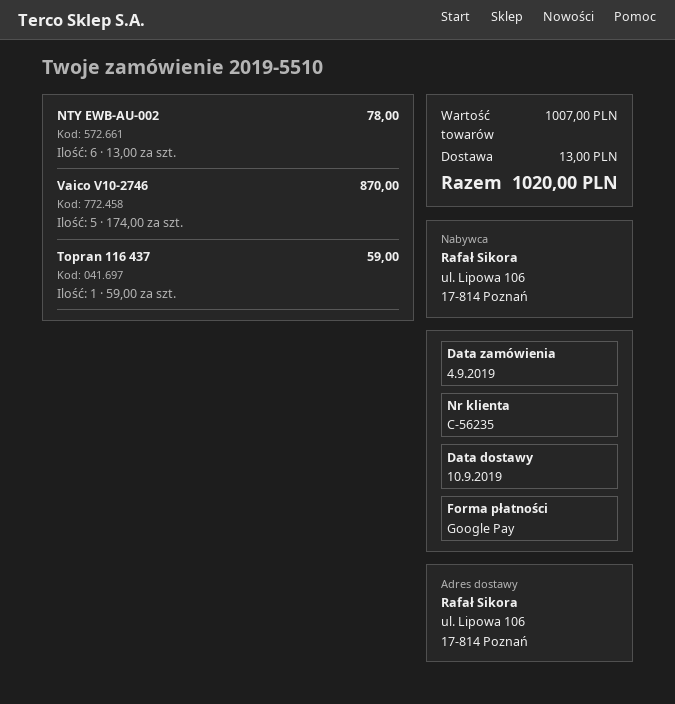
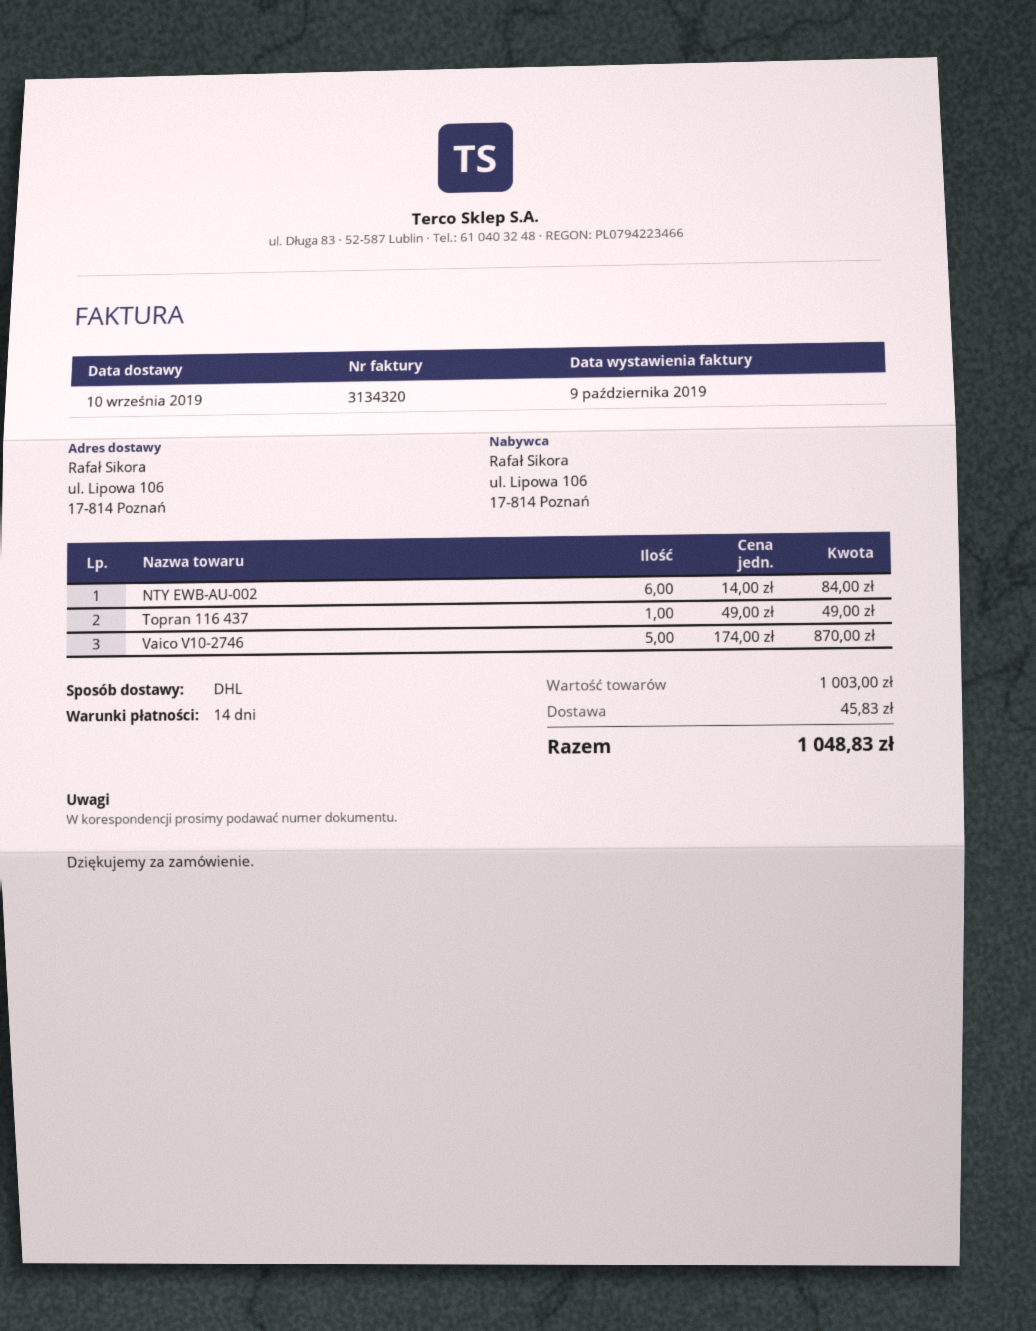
NTY EWB-AU-002: 6 x 13.00 = 78.00 -> 6 x 14.00 = 84.00
Topran 116 437: 1 x 59.00 = 59.00 -> 1 x 49.00 = 49.00
subtotal: 1007.00 -> 1003.00
shipping: 13.00 -> 45.83
total: 1020.00 -> 1048.83

